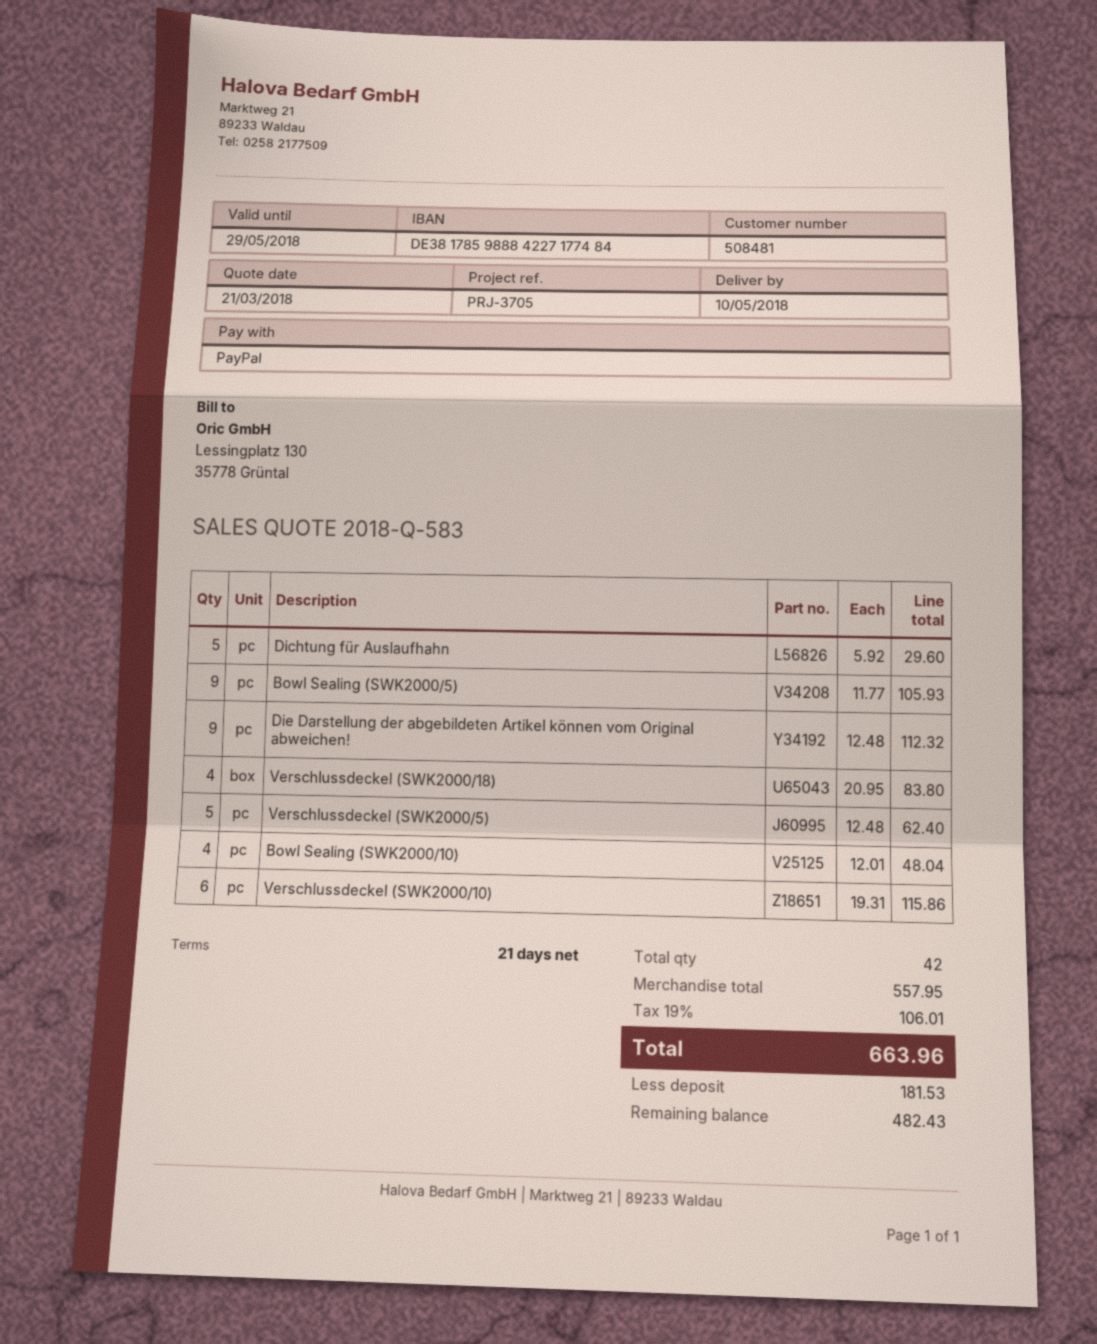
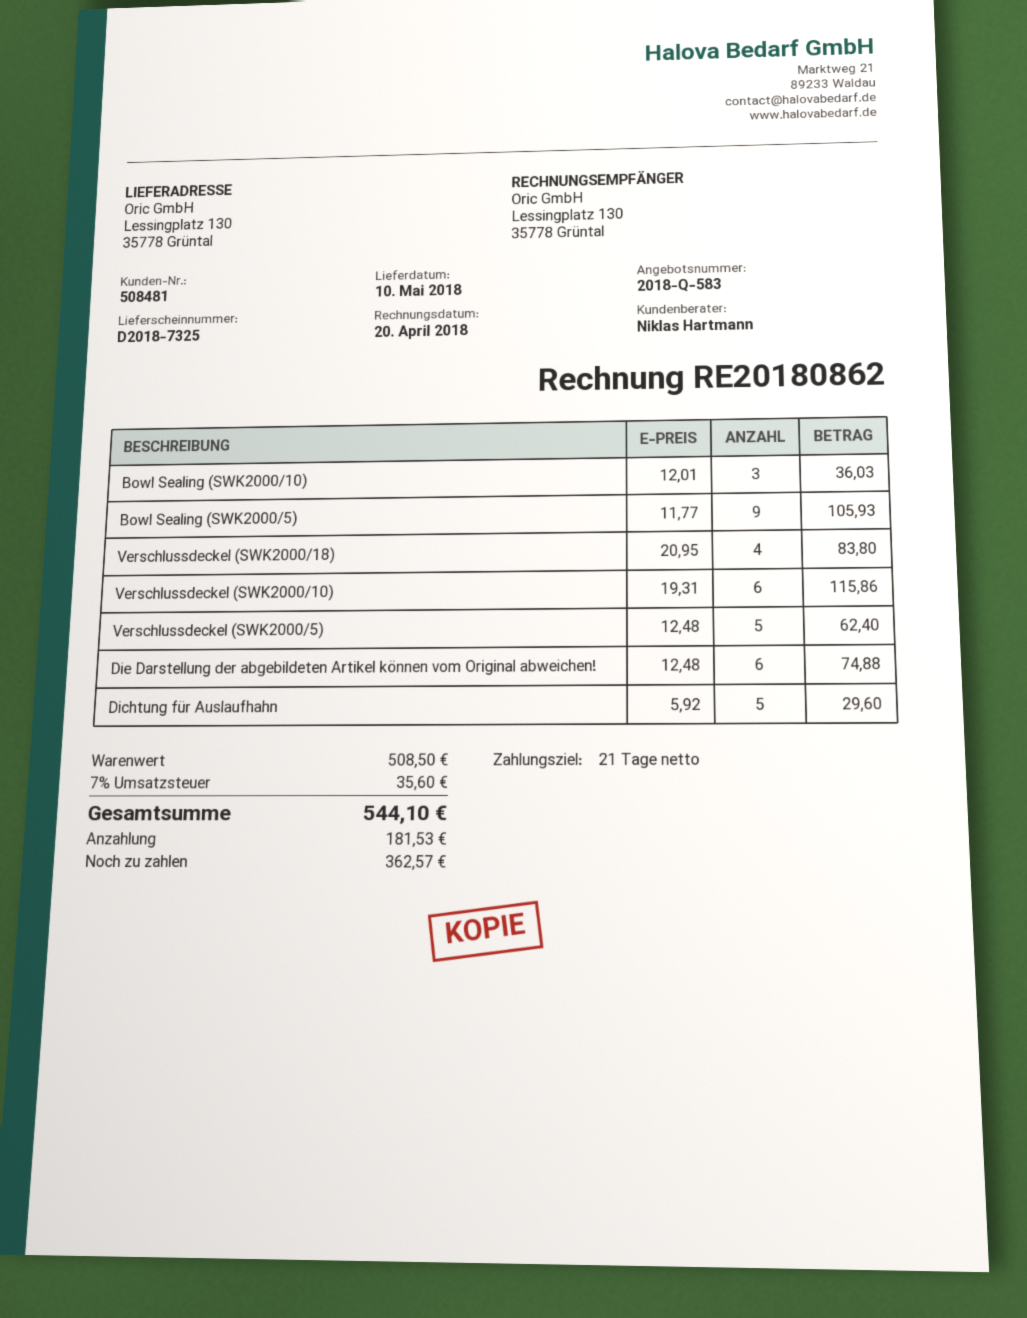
Die Darstellung der abgebildeten Artikel können vom Original abweichen!: 9 x 12.48 = 112.32 -> 6 x 12.48 = 74.88
Bowl Sealing (SWK2000/10): 4 x 12.01 = 48.04 -> 3 x 12.01 = 36.03
subtotal: 557.95 -> 508.50
tax: 19% = 106.01 -> 7% = 35.60
total: 663.96 -> 544.10
balance: 482.43 -> 362.57

